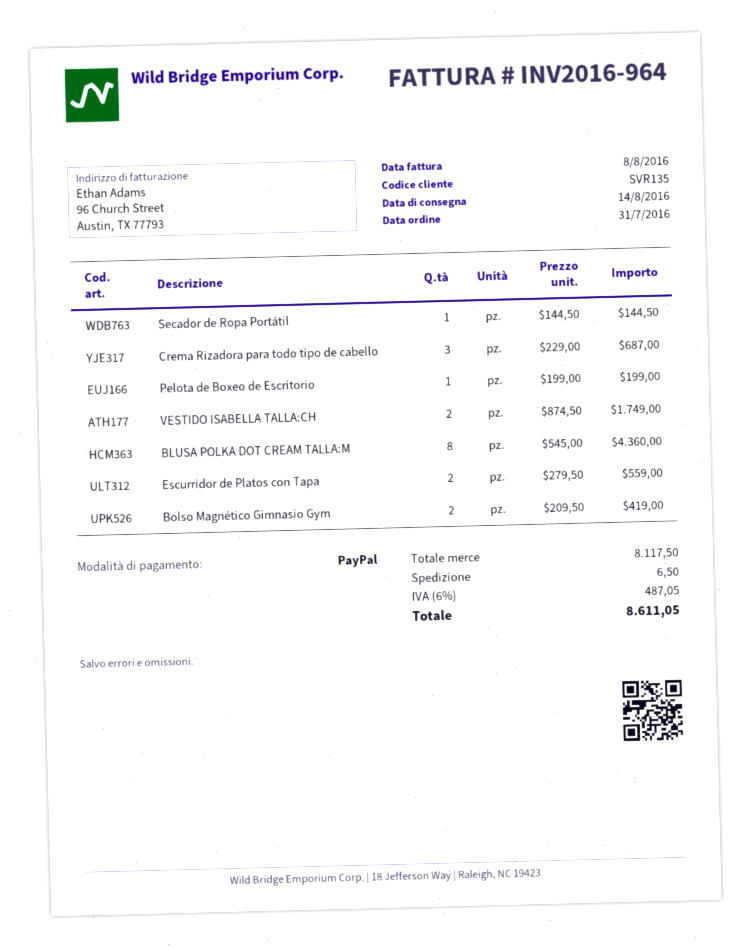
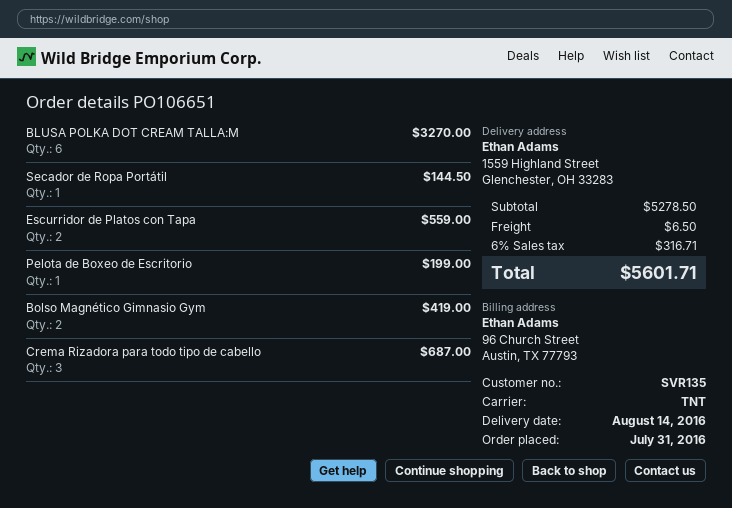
VESTIDO ISABELLA TALLA:CH: 2 for 1749.00 -> none
BLUSA POLKA DOT CREAM TALLA:M: 8 for 4360.00 -> 6 for 3270.00
subtotal: 8117.50 -> 5278.50
tax: 6% = 487.05 -> 6% = 316.71
total: 8611.05 -> 5601.71

